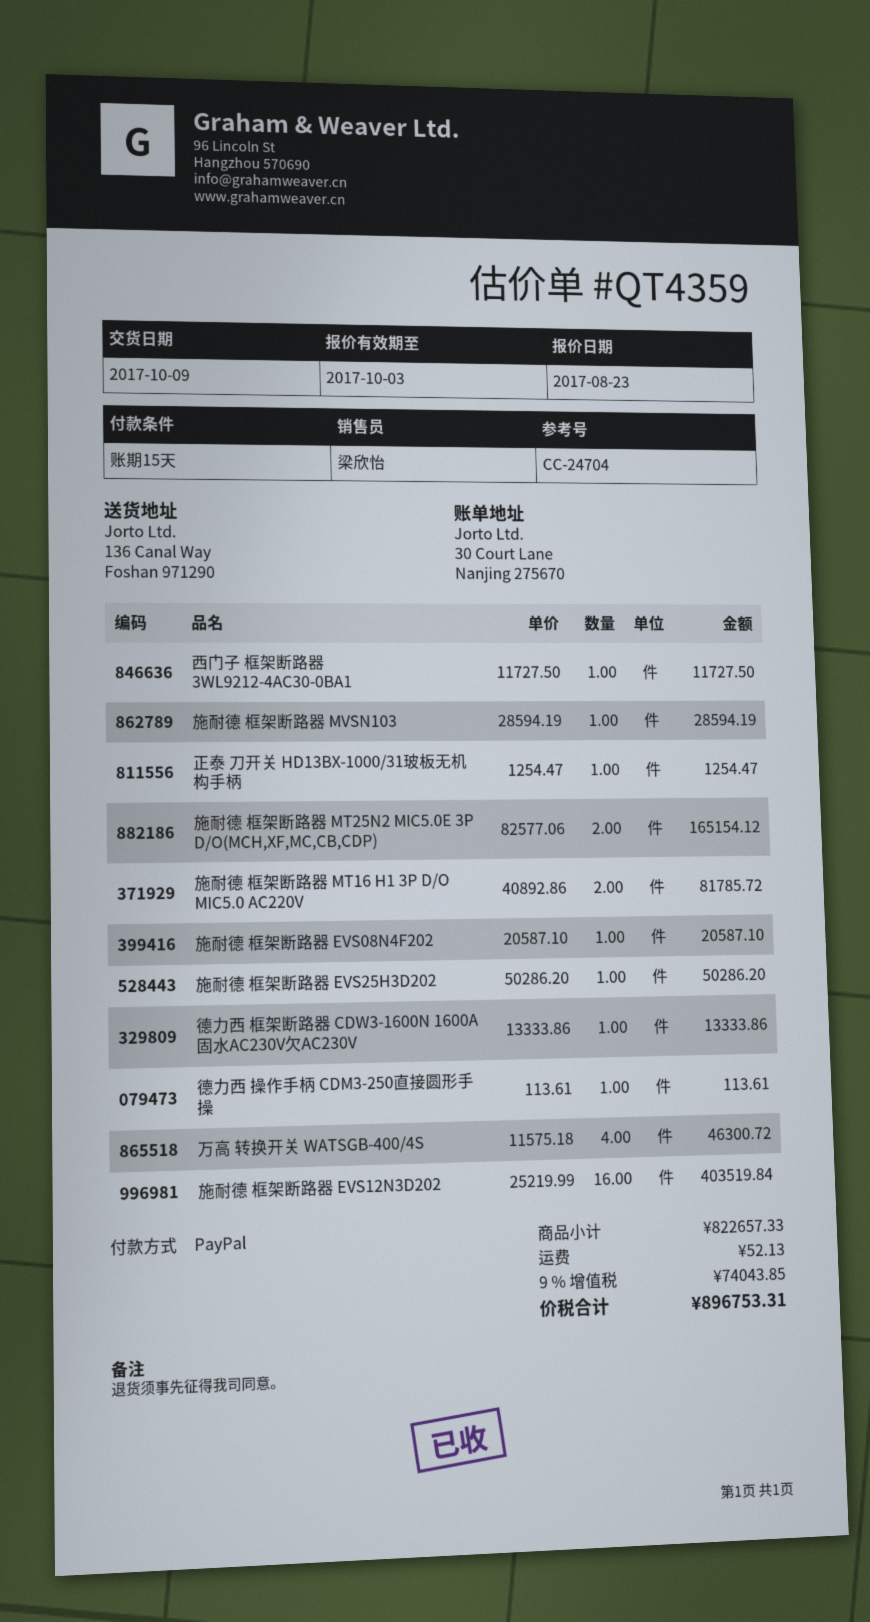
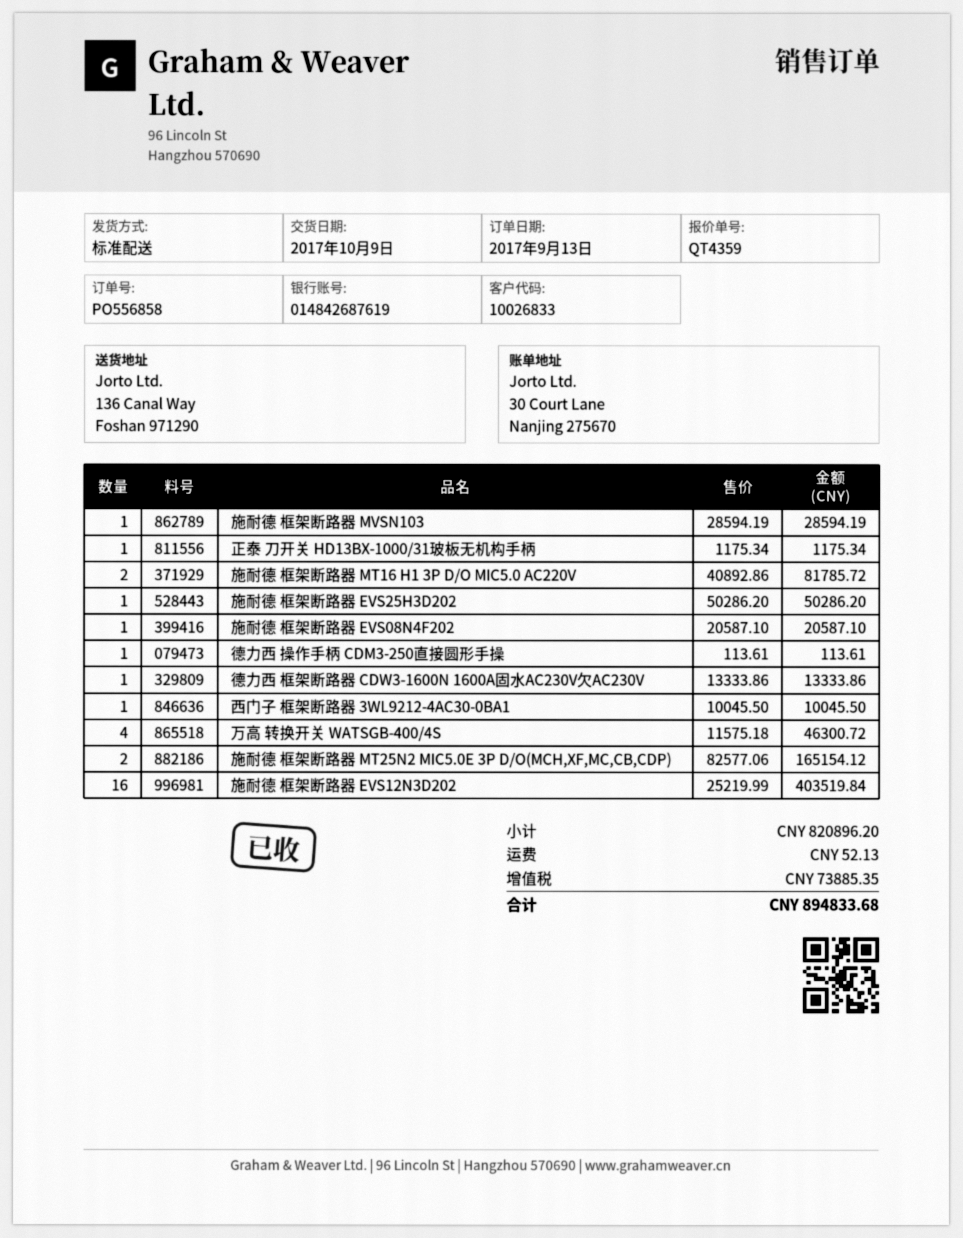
西门子 框架断路器 3WL9212-4AC30-0BA1: 1 x 11727.50 = 11727.50 -> 1 x 10045.50 = 10045.50
正泰 刀开关 HD13BX-1000/31玻板无机构手柄: 1 x 1254.47 = 1254.47 -> 1 x 1175.34 = 1175.34
subtotal: 822657.33 -> 820896.20
tax: 74043.85 -> 73885.35
total: 896753.31 -> 894833.68

